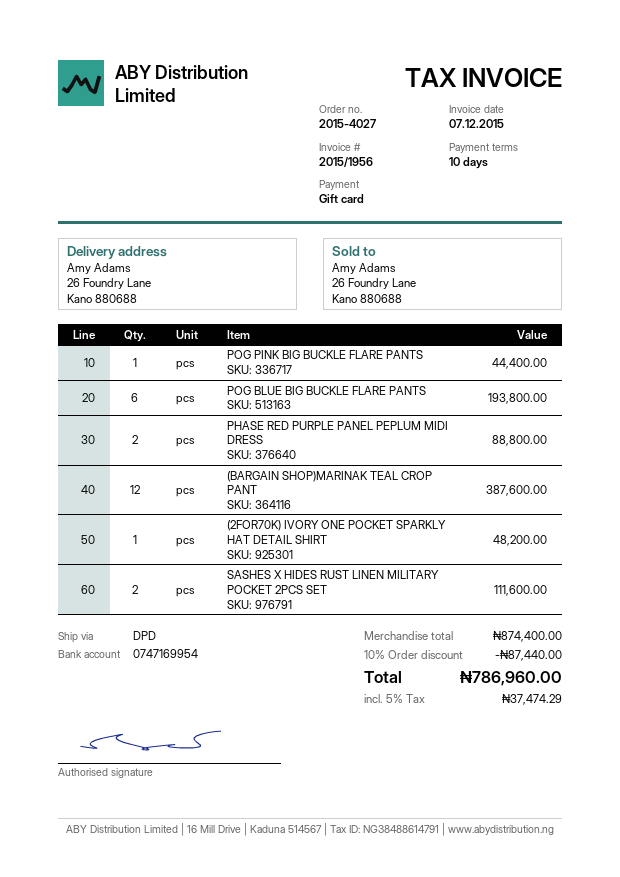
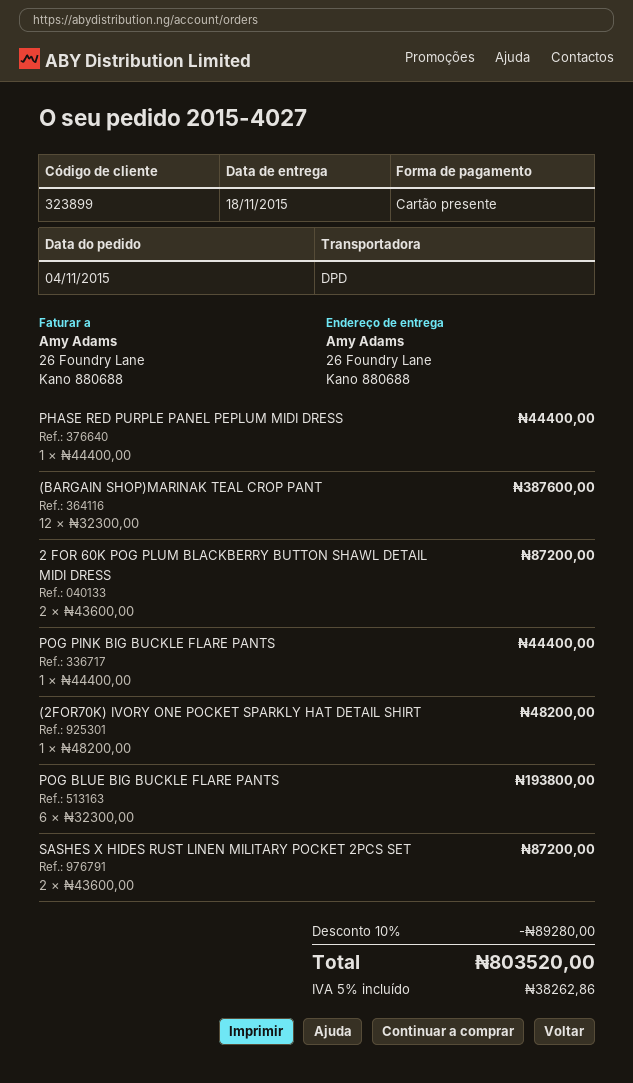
PHASE RED PURPLE PANEL PEPLUM MIDI DRESS: 2 for 88800.00 -> 1 for 44400.00
SASHES X HIDES RUST LINEN MILITARY POCKET 2PCS SET: 2 for 111600.00 -> 2 for 87200.00
2 FOR 60K POG PLUM BLACKBERRY BUTTON SHAWL DETAIL MIDI DRESS: none -> 2 for 87200.00
discount: 10% = 87440.00 -> 10% = 89280.00
tax: 5% = 37474.29 -> 5% = 38262.86
total: 786960.00 -> 803520.00

